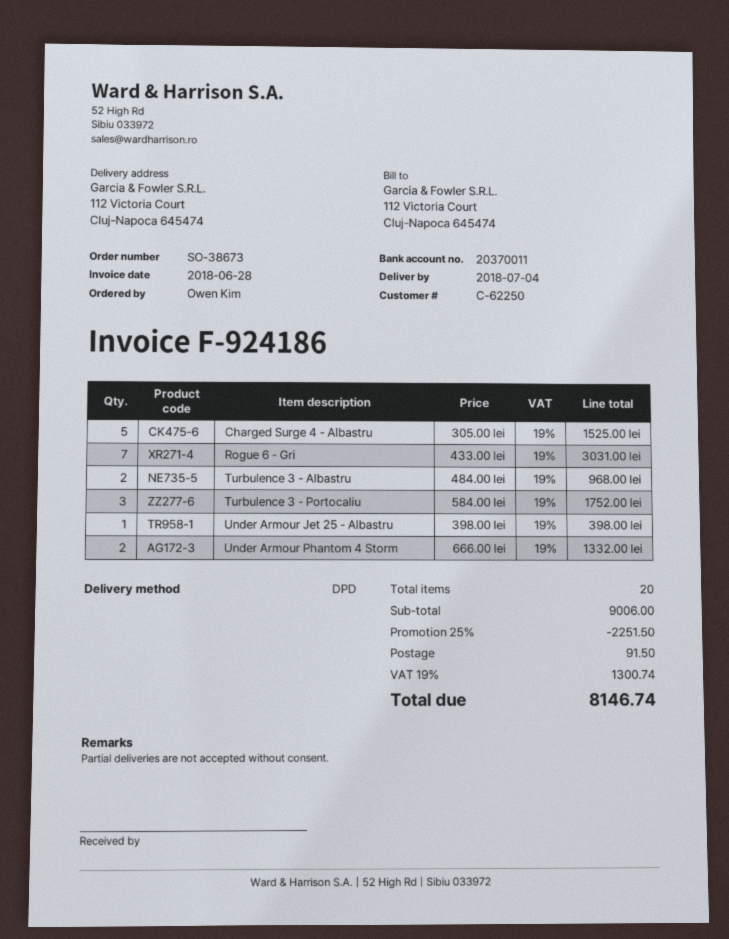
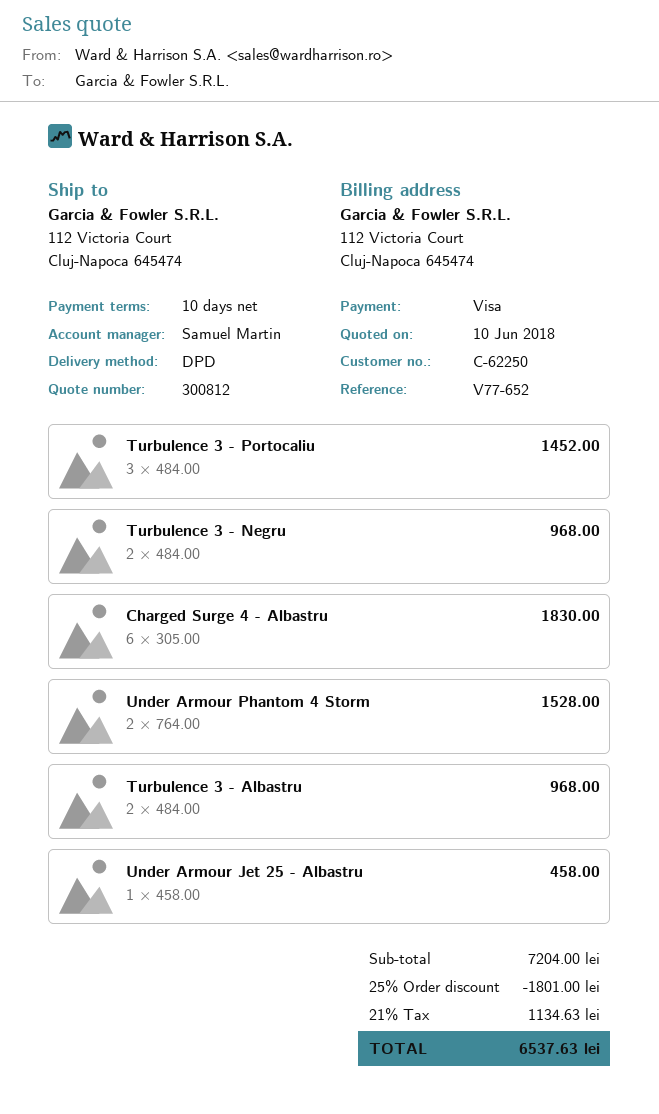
Charged Surge 4 - Albastru: 5 x 305.00 = 1525.00 -> 6 x 305.00 = 1830.00
Rogue 6 - Gri: 7 x 433.00 = 3031.00 -> none
Turbulence 3 - Portocaliu: 3 x 584.00 = 1752.00 -> 3 x 484.00 = 1452.00
Under Armour Jet 25 - Albastru: 1 x 398.00 = 398.00 -> 1 x 458.00 = 458.00
Under Armour Phantom 4 Storm: 2 x 666.00 = 1332.00 -> 2 x 764.00 = 1528.00
Turbulence 3 - Negru: none -> 2 x 484.00 = 968.00
subtotal: 9006.00 -> 7204.00
discount: 25% = 2251.50 -> 25% = 1801.00
shipping: 91.50 -> none
tax: 19% = 1300.74 -> 21% = 1134.63
total: 8146.74 -> 6537.63

